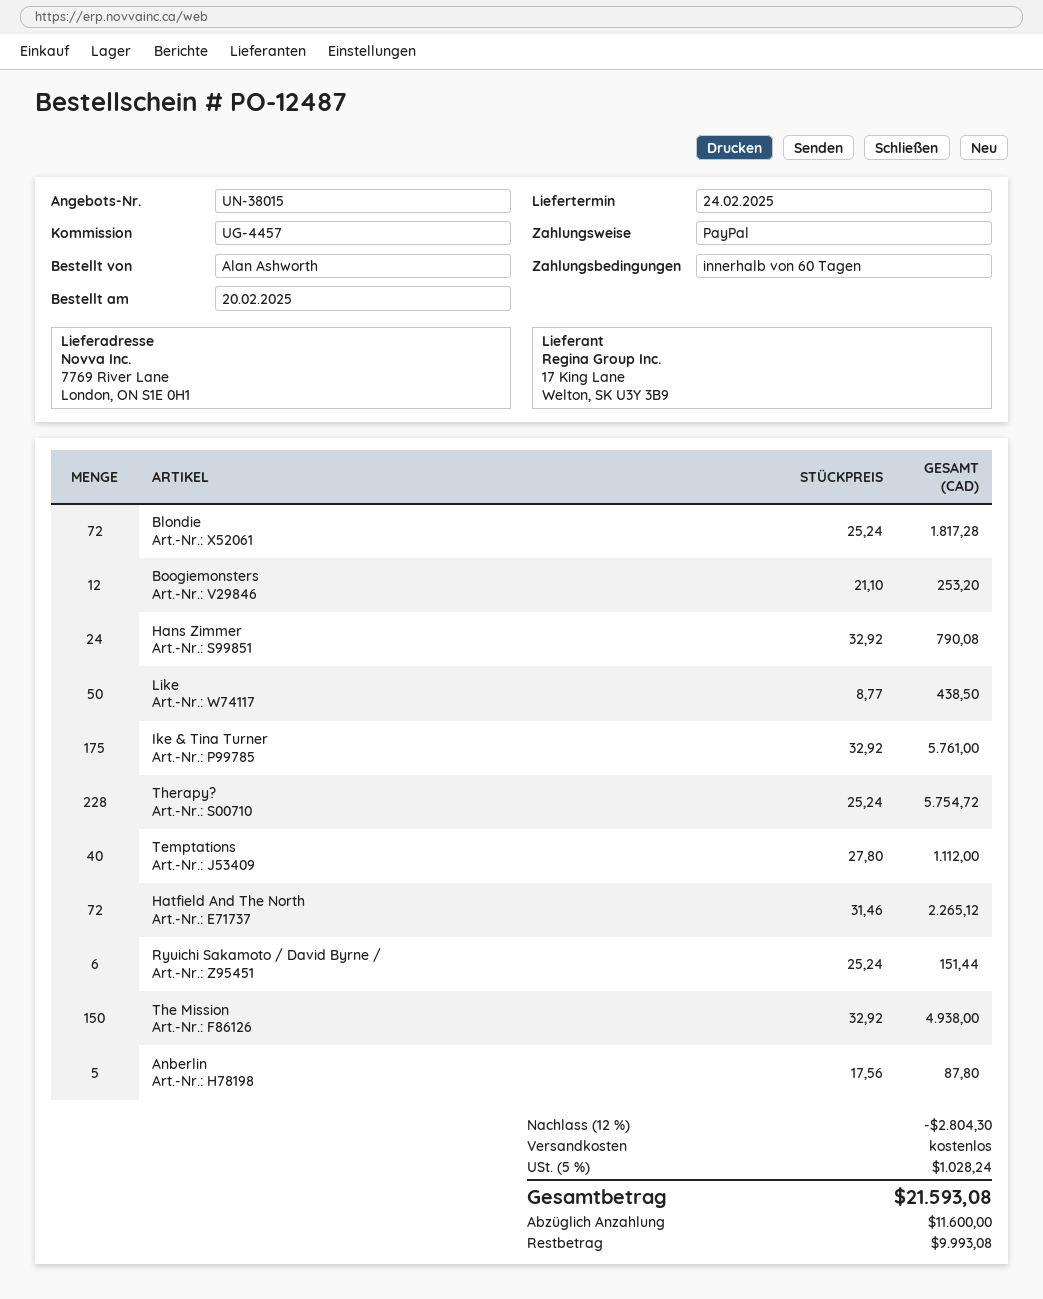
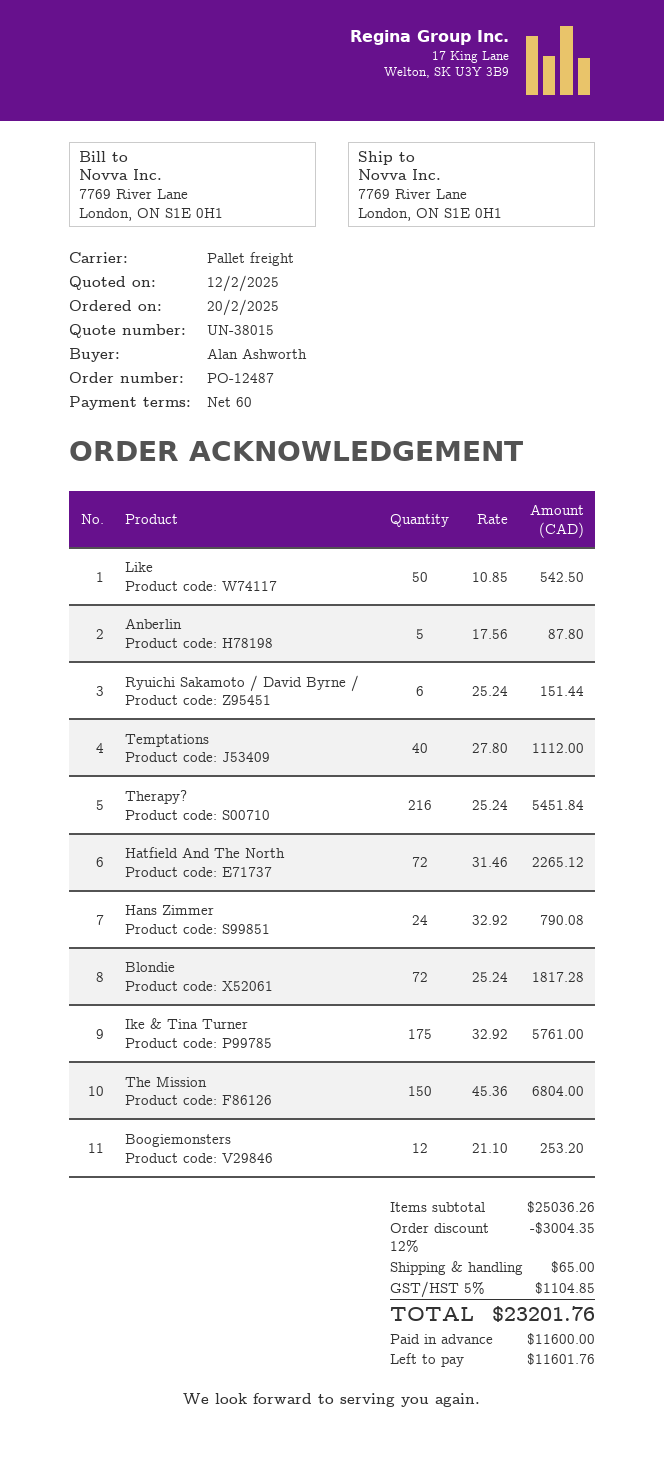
Like: 50 x 8.77 = 438.50 -> 50 x 10.85 = 542.50
Therapy?: 228 x 25.24 = 5754.72 -> 216 x 25.24 = 5451.84
The Mission: 150 x 32.92 = 4938.00 -> 150 x 45.36 = 6804.00
discount: 12% = 2804.30 -> 12% = 3004.35
shipping: 0.00 -> 65.00
tax: 5% = 1028.24 -> 5% = 1104.85
total: 21593.08 -> 23201.76
balance: 9993.08 -> 11601.76

